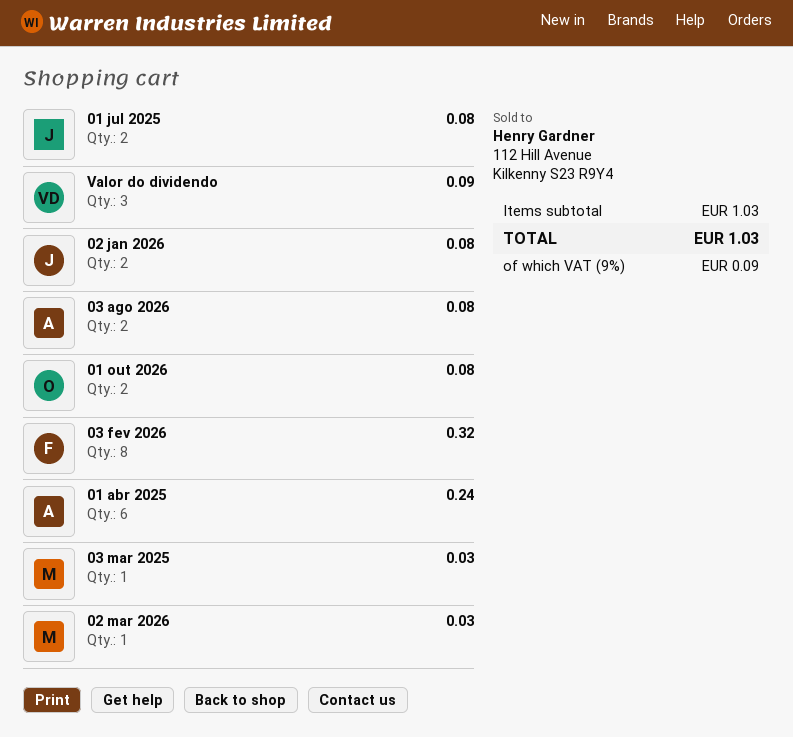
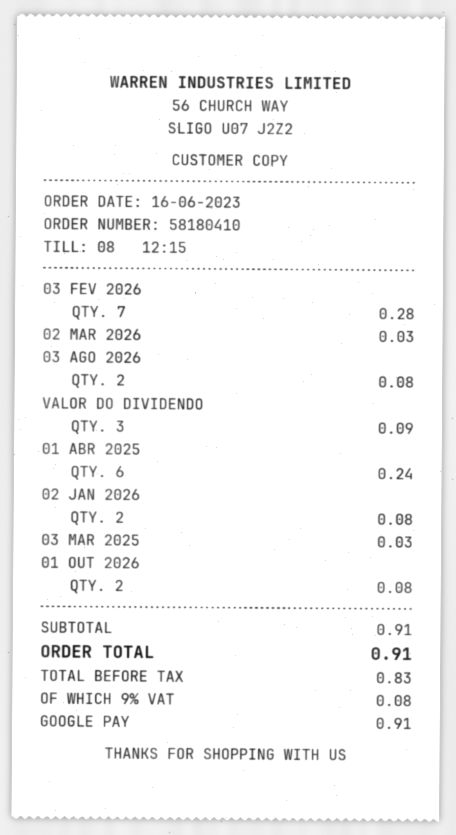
01 jul 2025: 2 for 0.08 -> none
03 fev 2026: 8 for 0.32 -> 7 for 0.28
subtotal: 1.03 -> 0.91
tax: 9% = 0.09 -> 9% = 0.08
total: 1.03 -> 0.91

